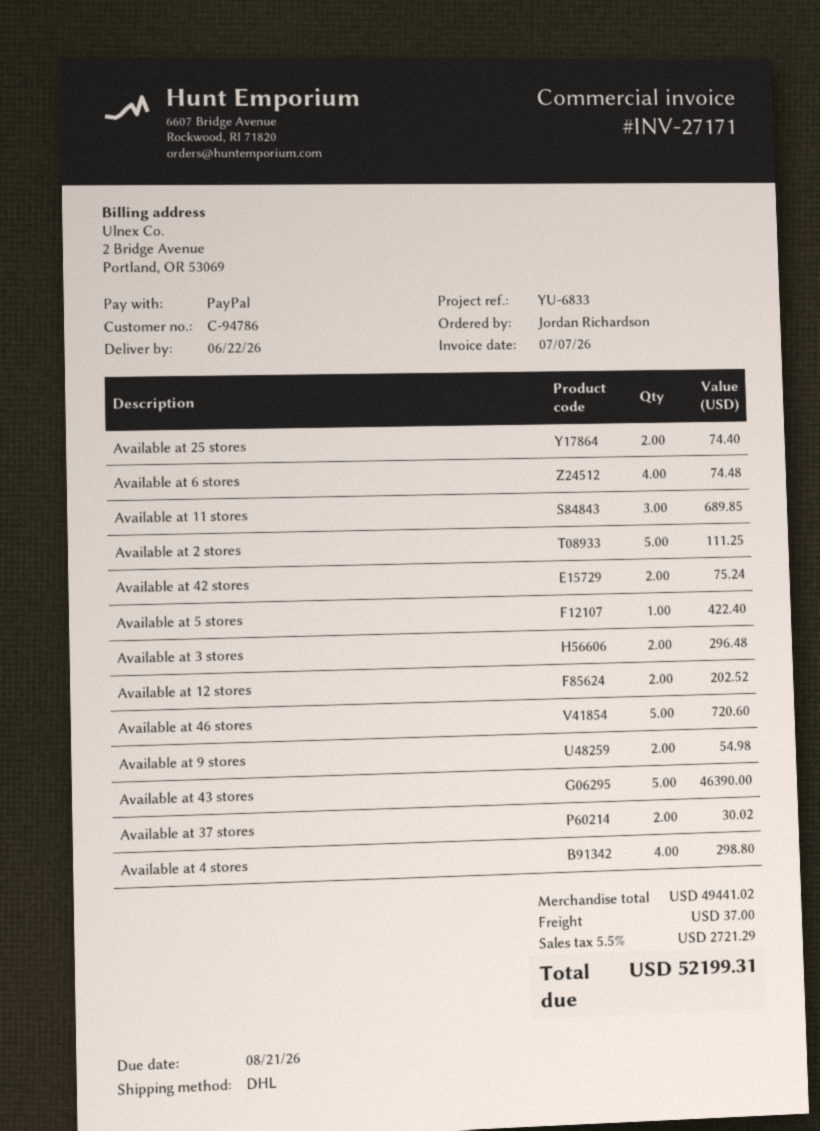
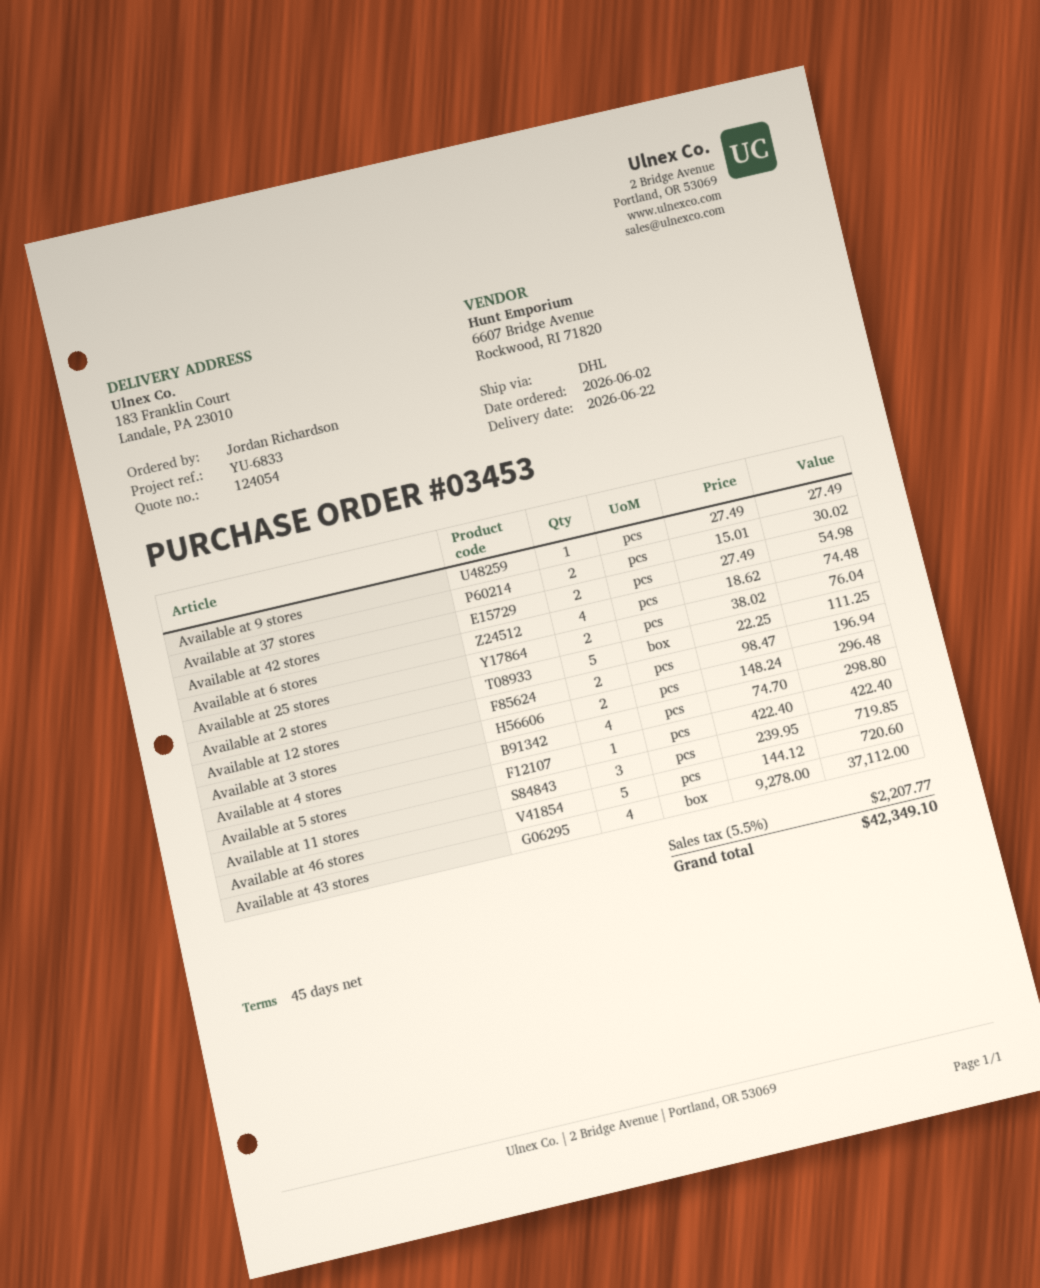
Available at 25 stores: 2 for 74.40 -> 2 for 76.04
Available at 11 stores: 3 for 689.85 -> 3 for 719.85
Available at 42 stores: 2 for 75.24 -> 2 for 54.98
Available at 12 stores: 2 for 202.52 -> 2 for 196.94
Available at 9 stores: 2 for 54.98 -> 1 for 27.49
Available at 43 stores: 5 for 46390.00 -> 4 for 37112.00
shipping: 37.00 -> none
tax: 5.5% = 2721.29 -> 5.5% = 2207.77
total: 52199.31 -> 42349.10

